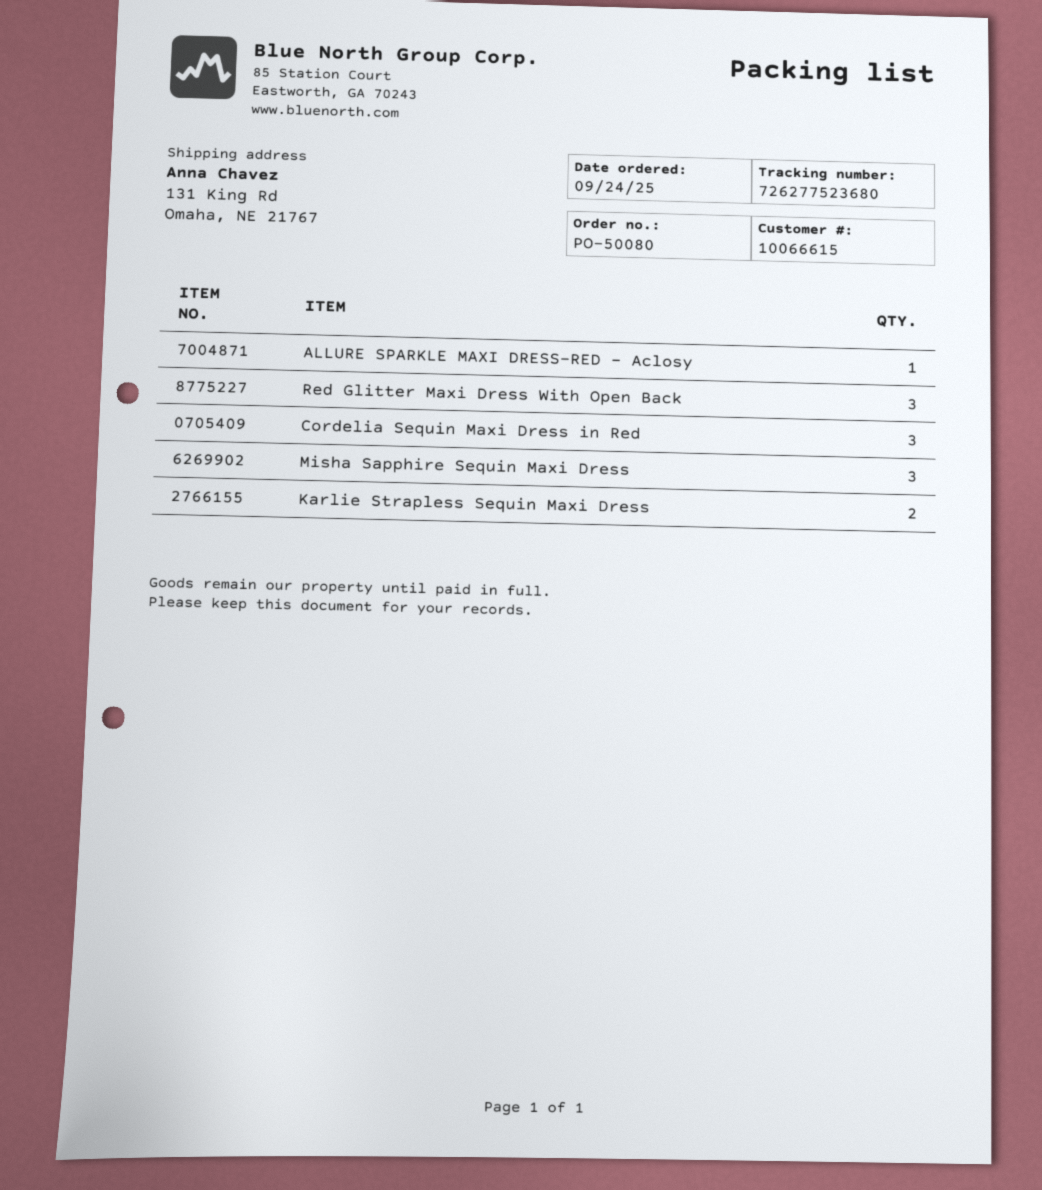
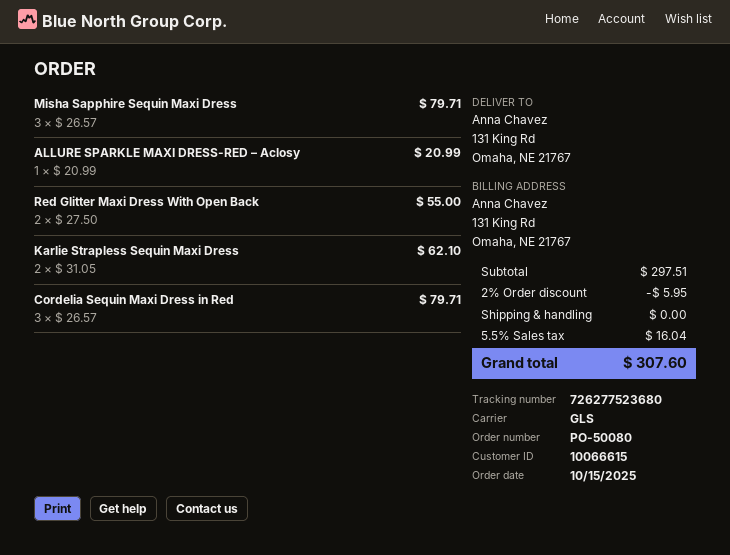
order date: 2025-09-24 -> 2025-10-15
Red Glitter Maxi Dress With Open Back: 3 -> 2

